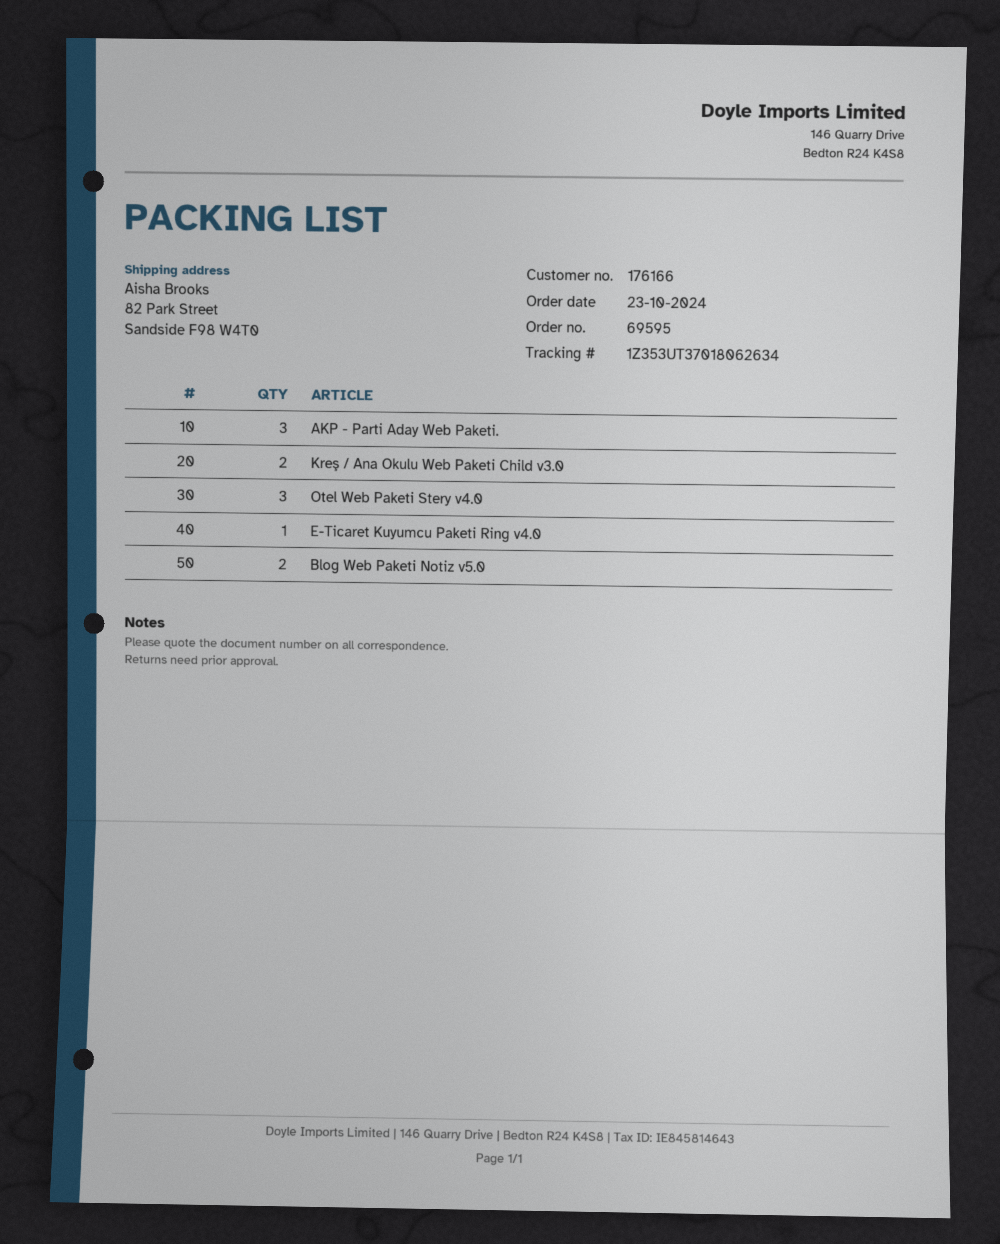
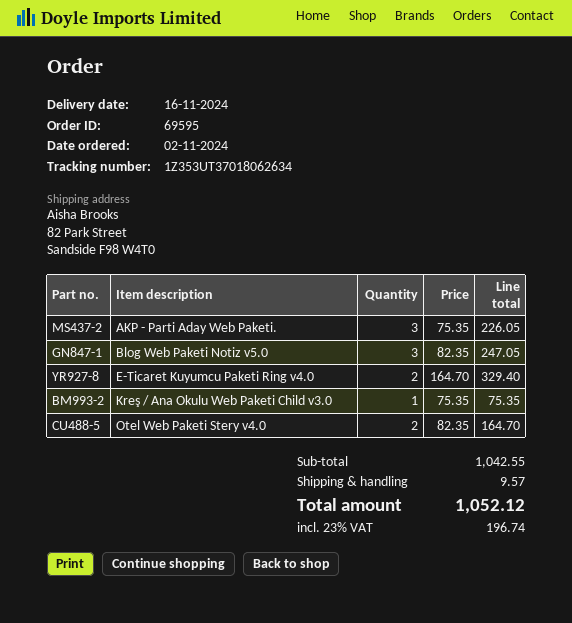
order date: 2024-10-23 -> 2024-11-02
Kreş / Ana Okulu Web Paketi Child v3.0: 2 -> 1
Otel Web Paketi Stery v4.0: 3 -> 2
E-Ticaret Kuyumcu Paketi Ring v4.0: 1 -> 2
Blog Web Paketi Notiz v5.0: 2 -> 3

